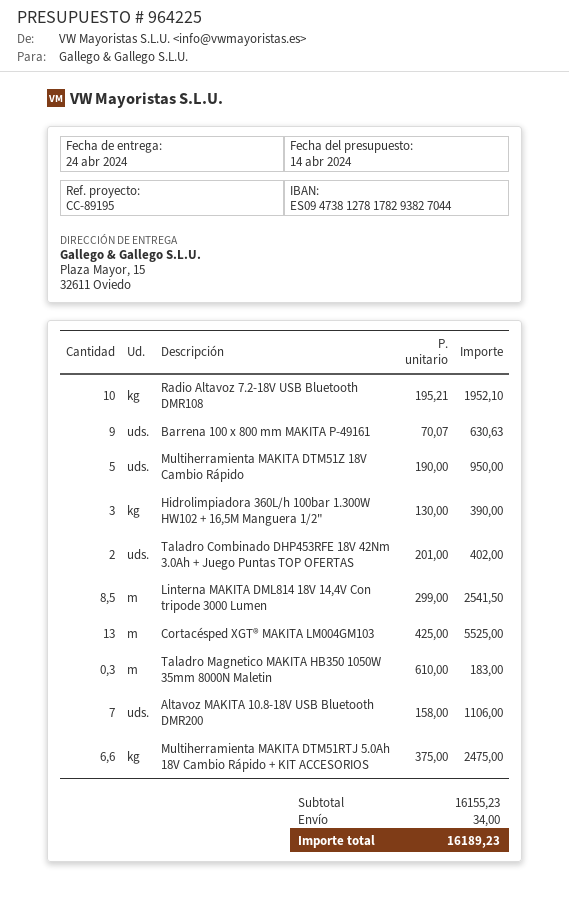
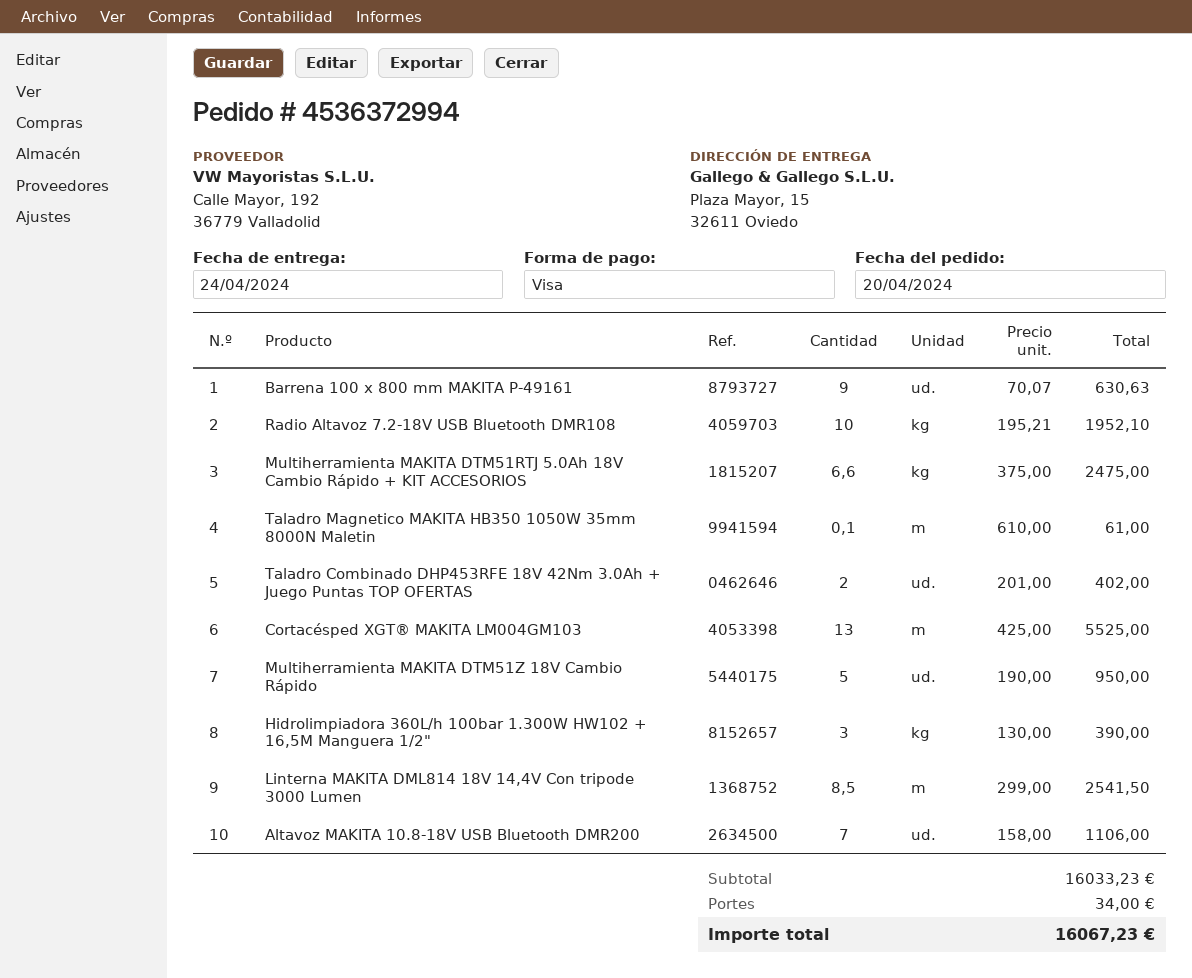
Taladro Magnetico MAKITA HB350 1050W 35mm 8000N Maletin: 0.3 x 610.00 = 183.00 -> 0.1 x 610.00 = 61.00
subtotal: 16155.23 -> 16033.23
total: 16189.23 -> 16067.23

